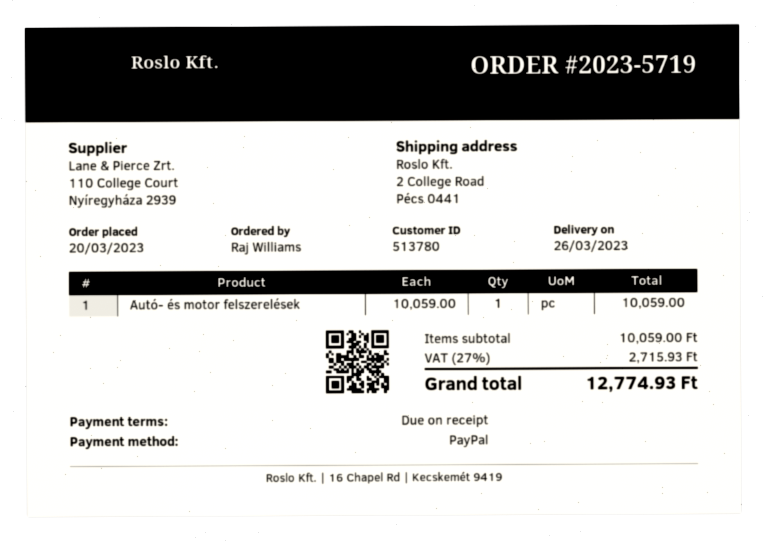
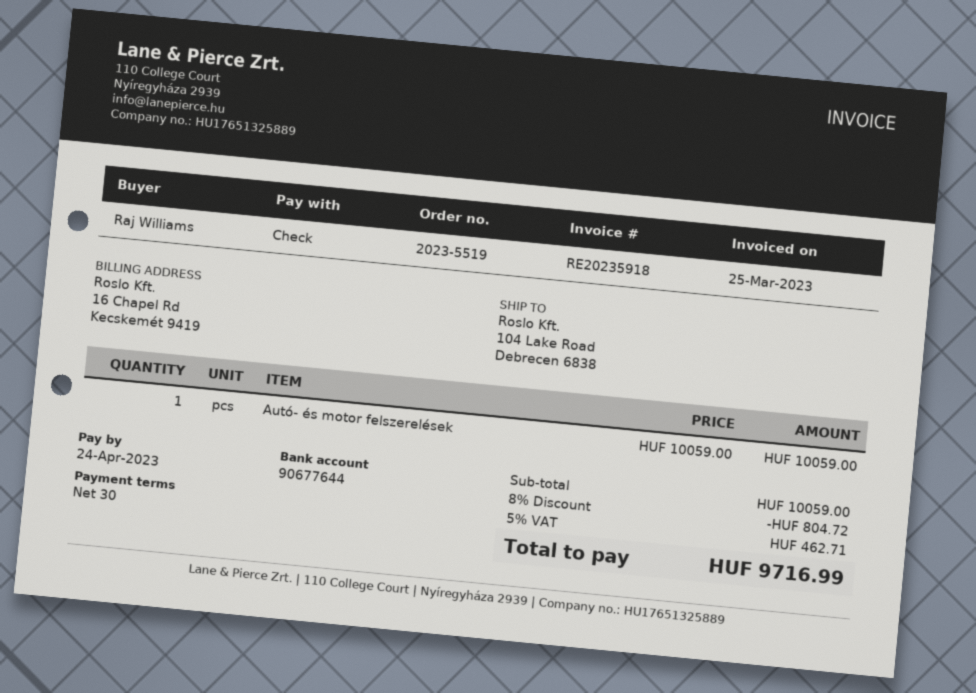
order number: 2023-5719 -> 2023-5519
payment terms: on receipt -> 30 days
payment method: PayPal -> cheque
ship to: 2 College Road, Pécs 0441 -> 104 Lake Road, Debrecen 6838
discount: none -> 8% = 804.72
tax: 27% = 2715.93 -> 5% = 462.71
total: 12774.93 -> 9716.99

